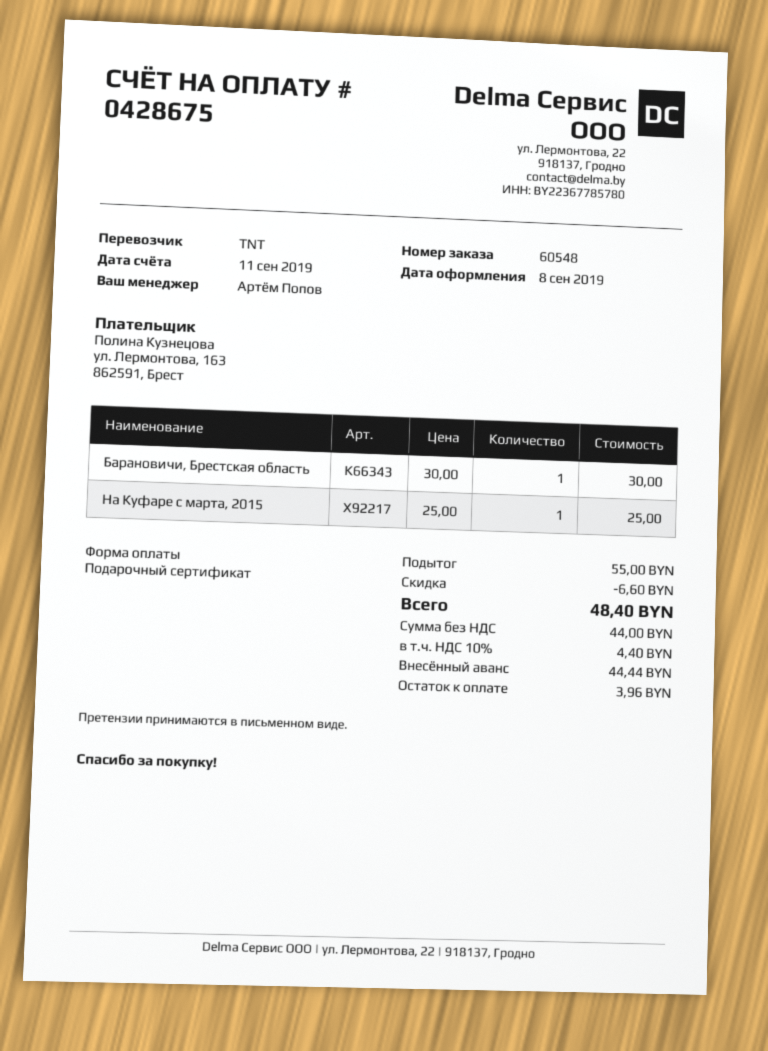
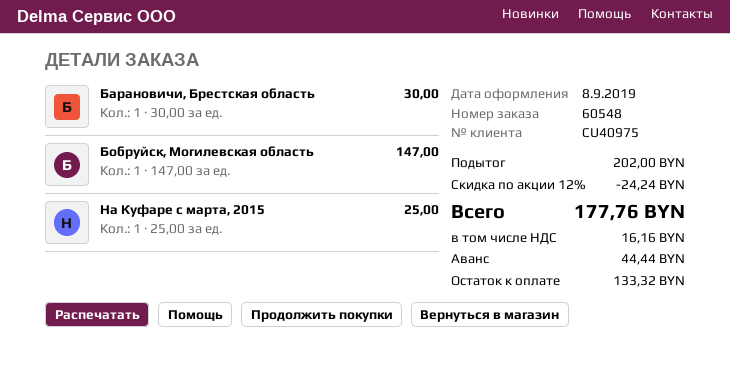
Бобруйск, Могилевская область: none -> 1 x 147.00 = 147.00
subtotal: 55.00 -> 202.00
discount: 6.60 -> 24.24
tax: 4.40 -> 16.16
total: 48.40 -> 177.76
balance: 3.96 -> 133.32

